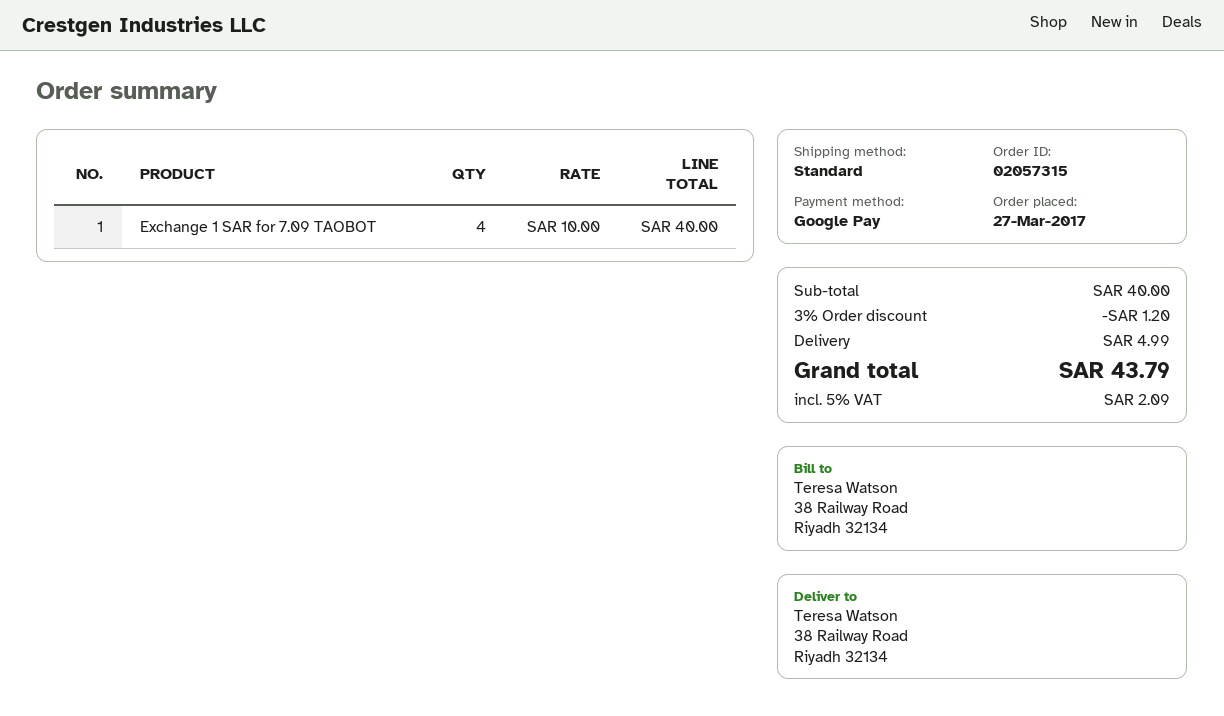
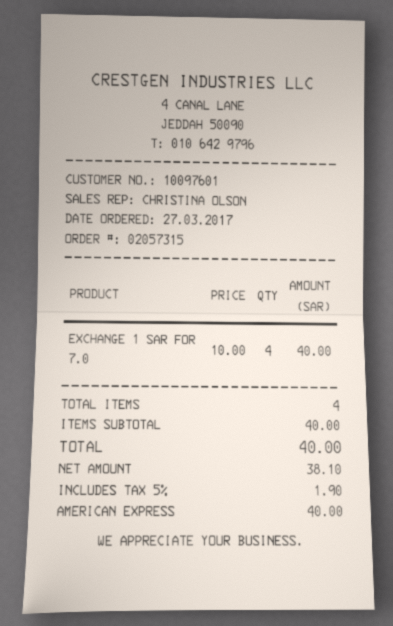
payment method: Google Pay -> American Express
discount: 3% = 1.20 -> none
shipping: 4.99 -> none
tax: 5% = 2.09 -> 5% = 1.90
total: 43.79 -> 40.00

